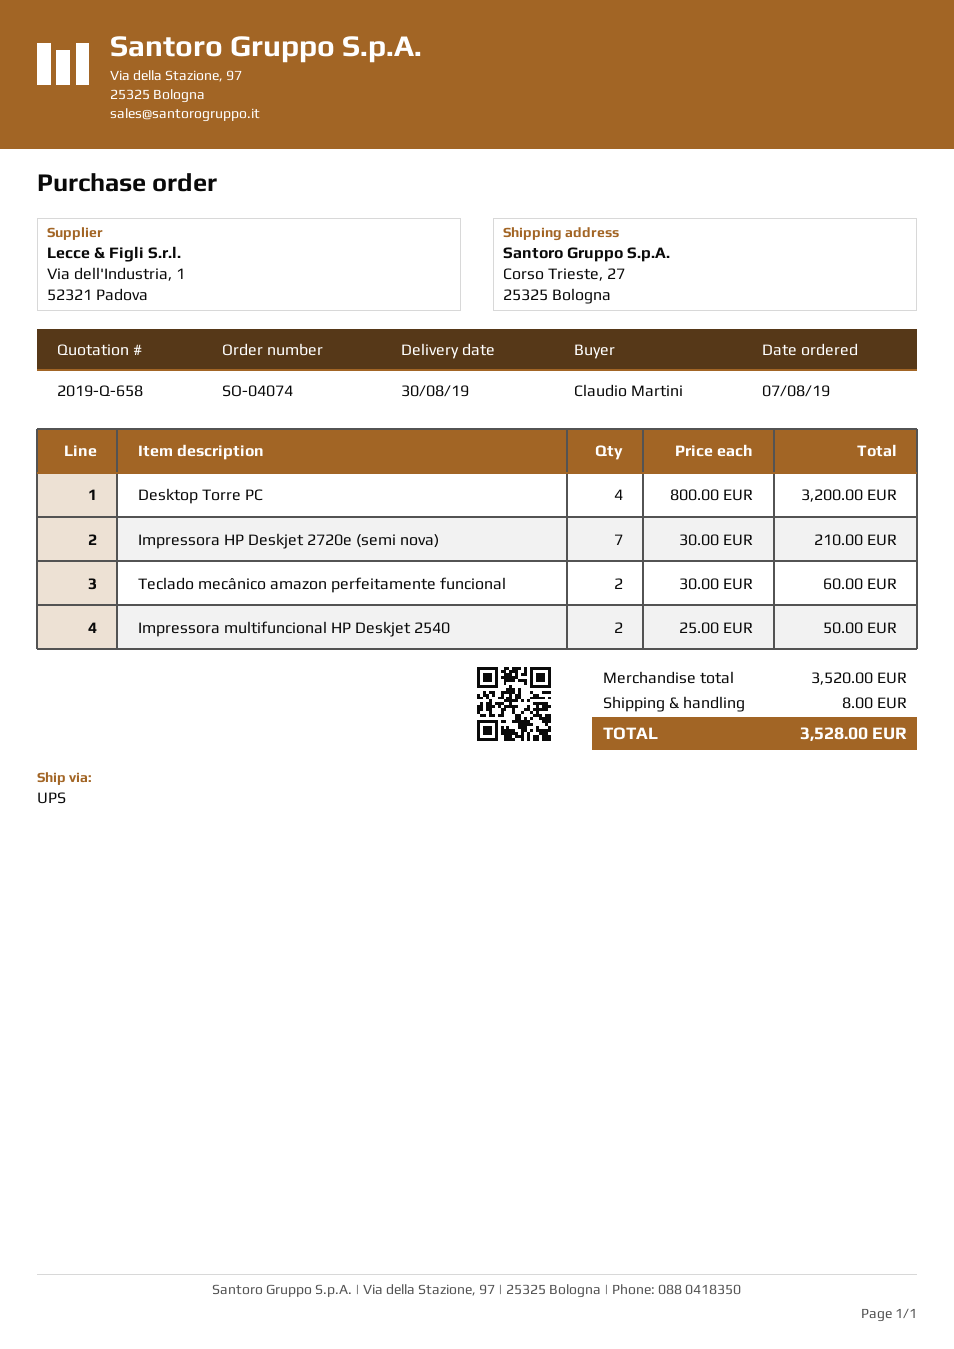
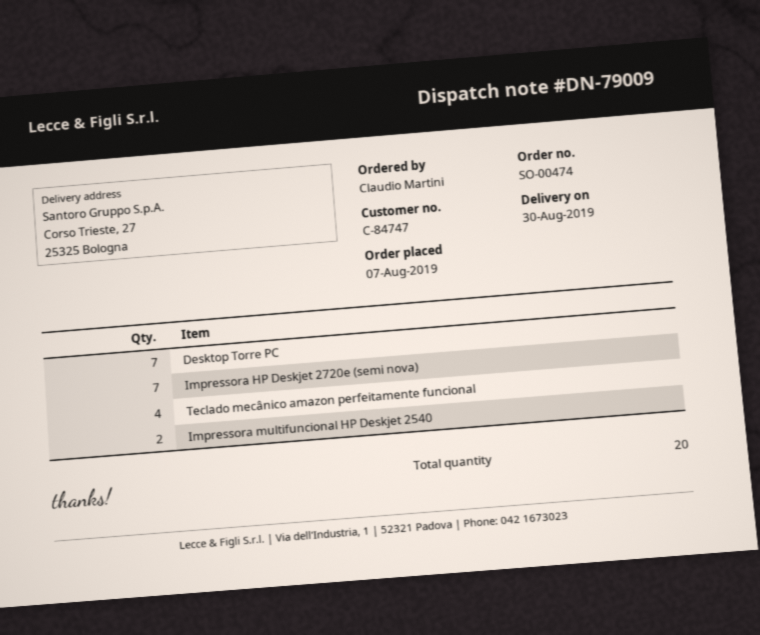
order number: SO-04074 -> SO-00474
Desktop Torre PC: 4 -> 7
Teclado mecânico amazon perfeitamente funcional: 2 -> 4

